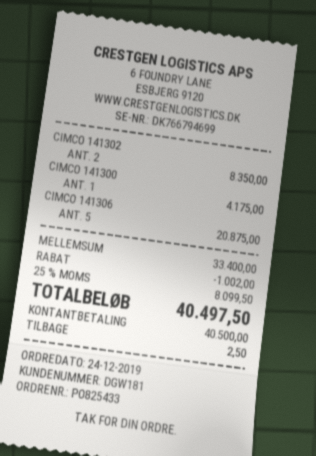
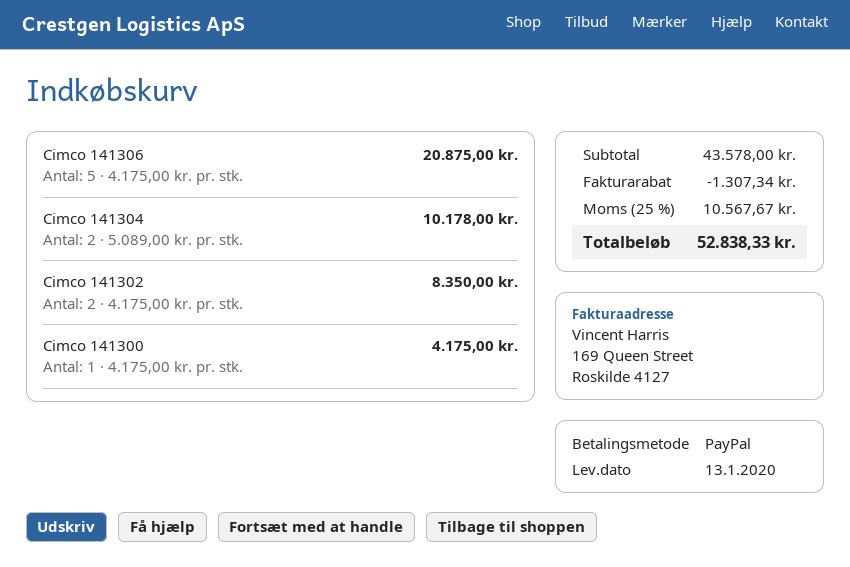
payment method: cash -> PayPal
Cimco 141304: none -> 2 for 10178.00
subtotal: 33400.00 -> 43578.00
discount: 1002.00 -> 1307.34
tax: 25% = 8099.50 -> 25% = 10567.67
total: 40497.50 -> 52838.33

